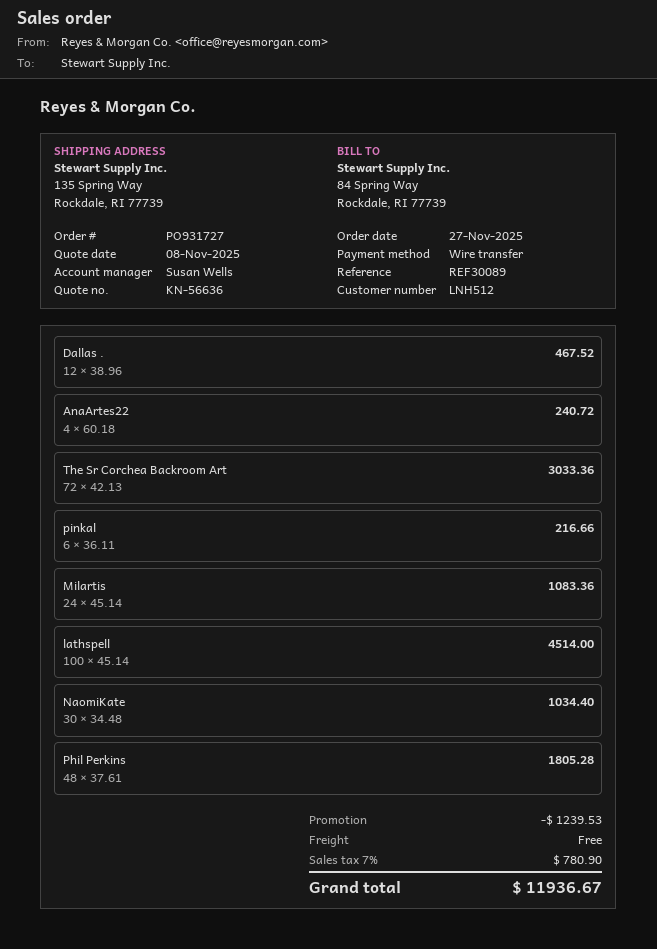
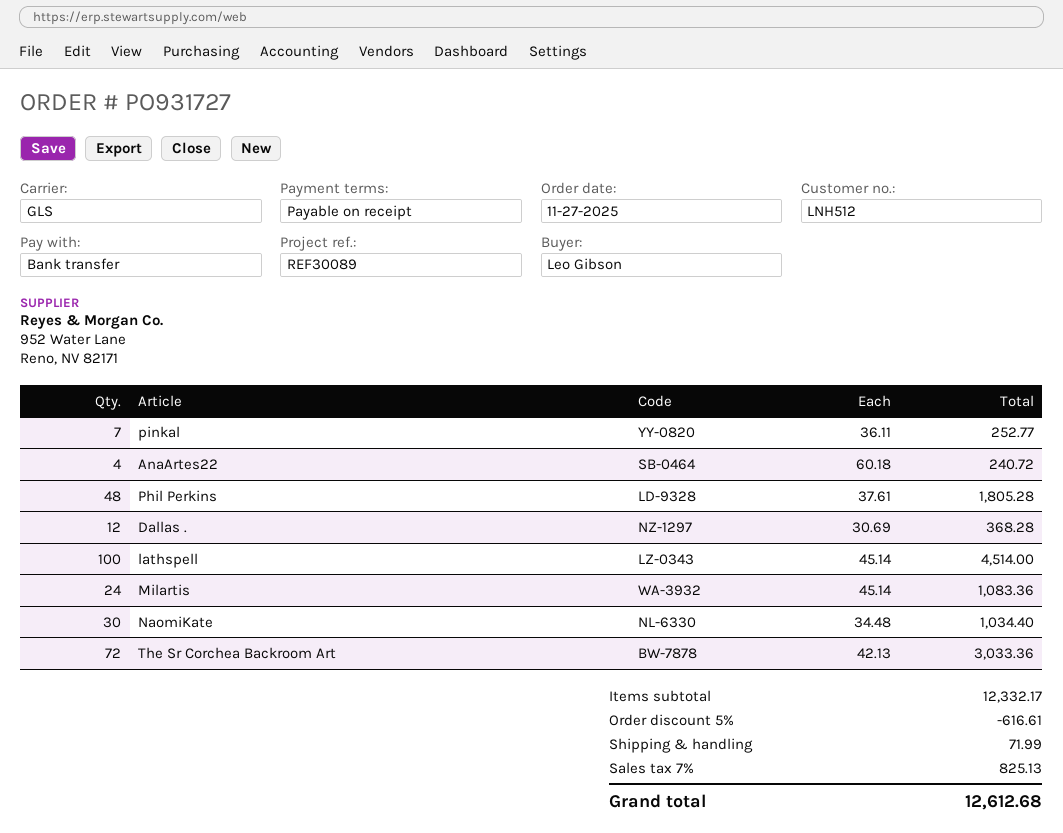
Dallas .: 12 x 38.96 = 467.52 -> 12 x 30.69 = 368.28
pinkal: 6 x 36.11 = 216.66 -> 7 x 36.11 = 252.77
discount: 1239.53 -> 616.61
shipping: 0.00 -> 71.99
tax: 7% = 780.90 -> 7% = 825.13
total: 11936.67 -> 12612.68

